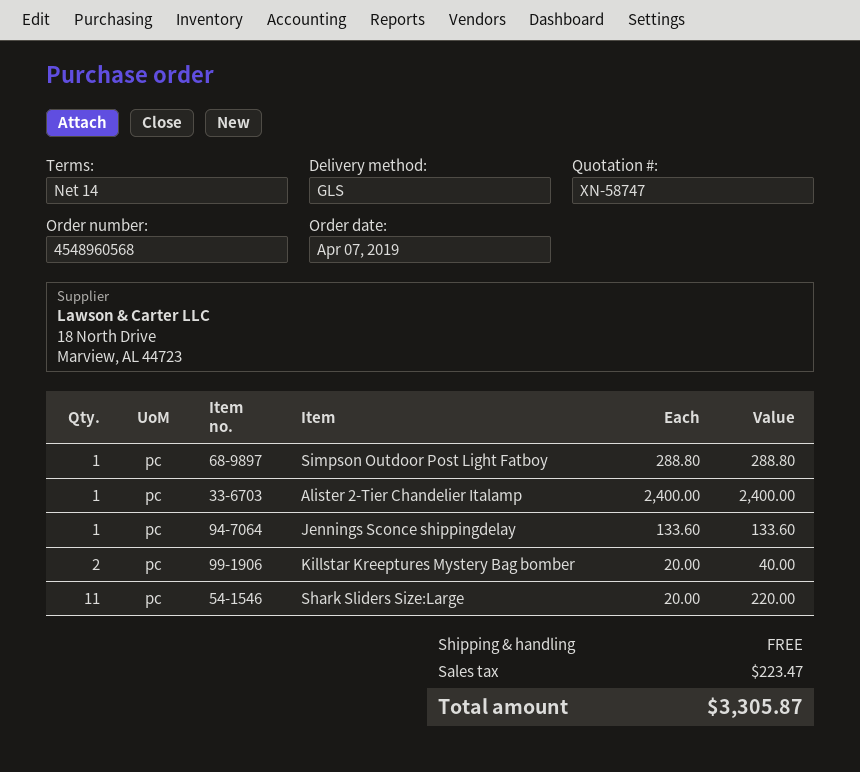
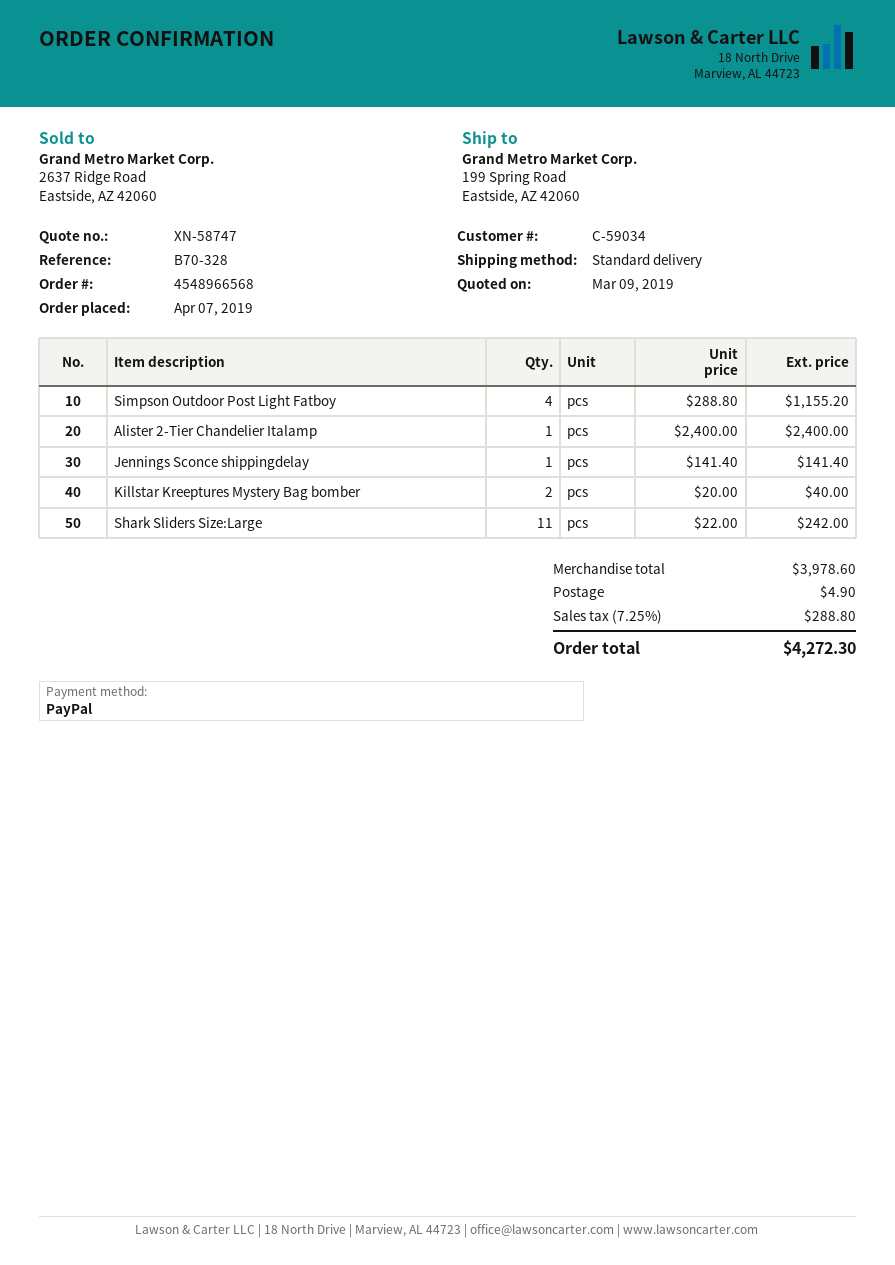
order number: 4548960568 -> 4548966568
shipping method: GLS -> standard
Simpson Outdoor Post Light Fatboy: 1 x 288.80 = 288.80 -> 4 x 288.80 = 1155.20
Jennings Sconce shippingdelay: 1 x 133.60 = 133.60 -> 1 x 141.40 = 141.40
Shark Sliders Size:Large: 11 x 20.00 = 220.00 -> 11 x 22.00 = 242.00
shipping: 0.00 -> 4.90
tax: 223.47 -> 288.80
total: 3305.87 -> 4272.30

